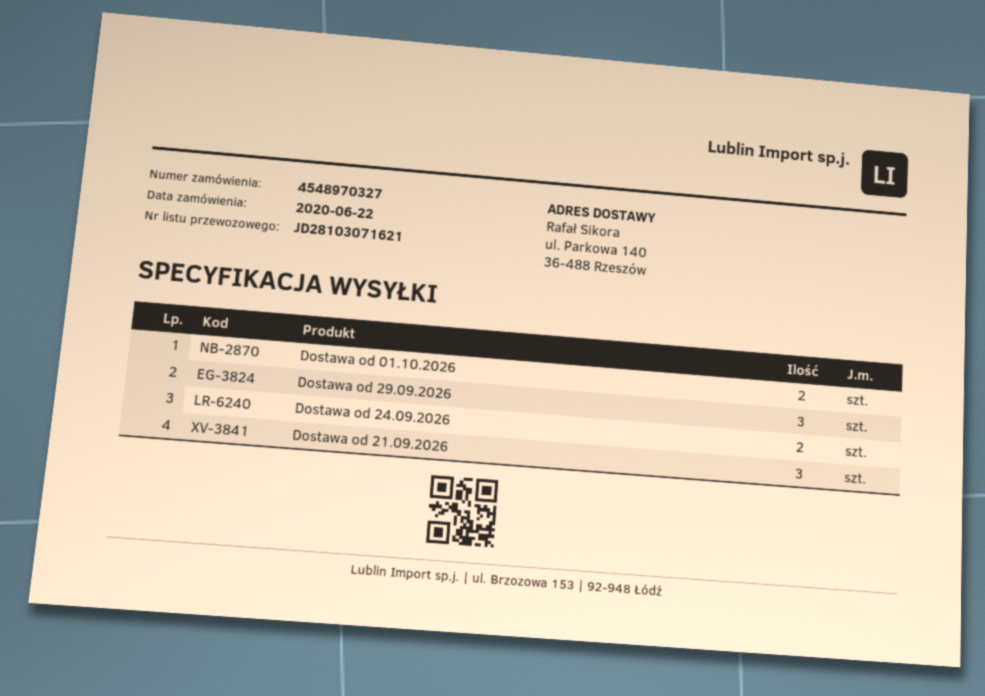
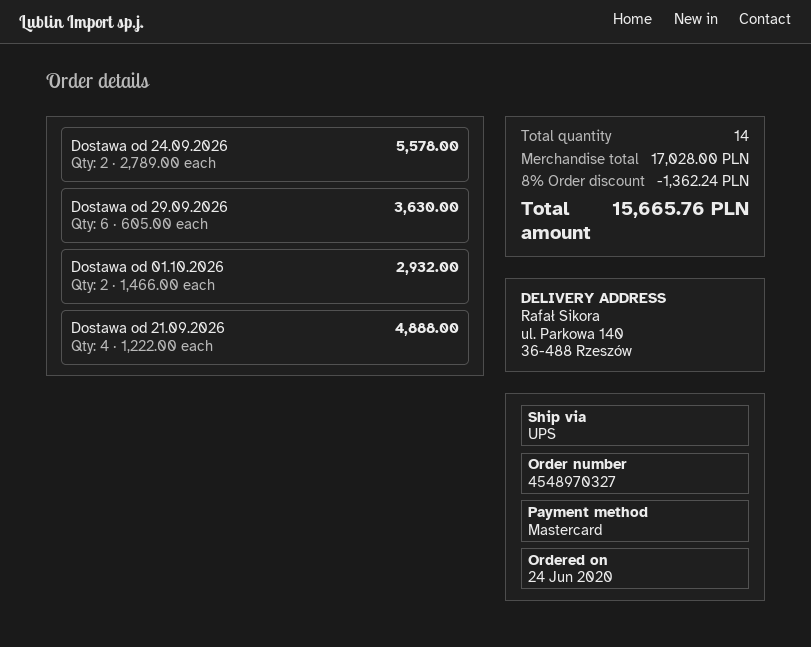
order date: 2020-06-22 -> 2020-06-24
Dostawa od 29.09.2026: 3 -> 6
Dostawa od 21.09.2026: 3 -> 4

